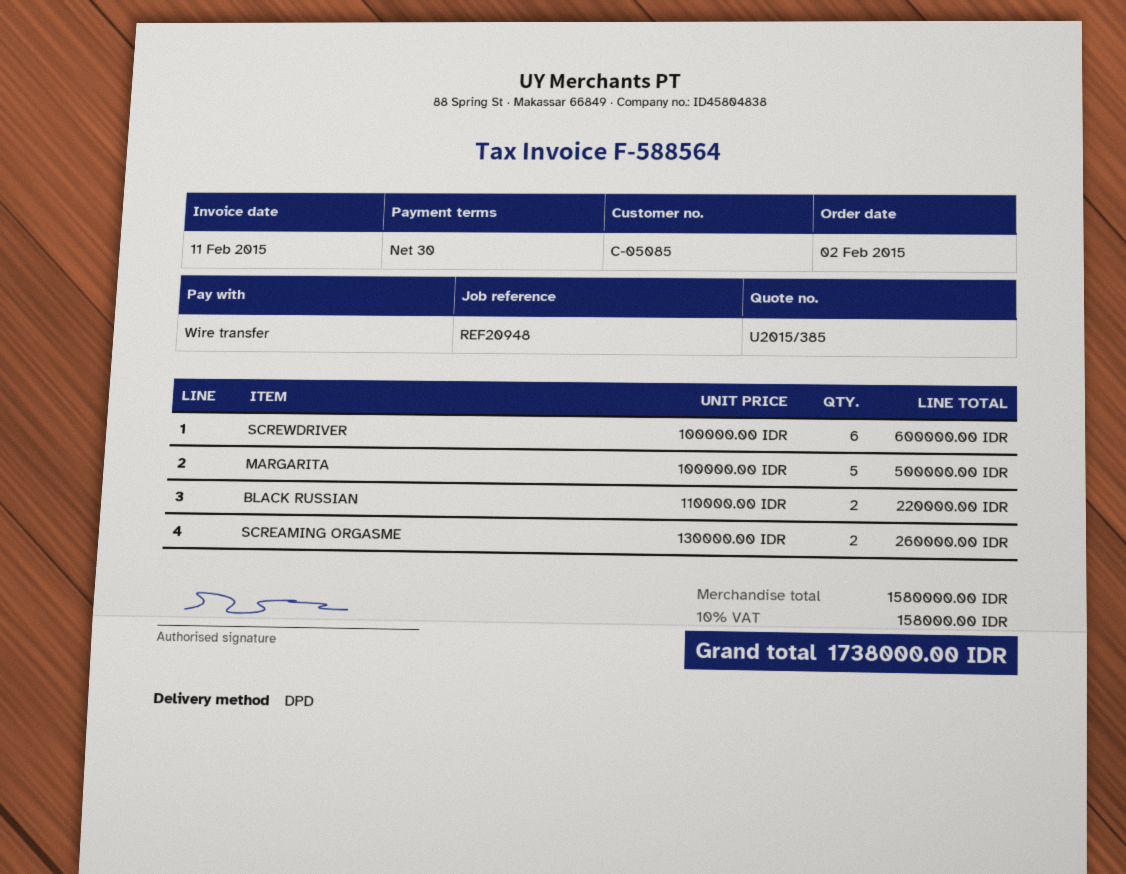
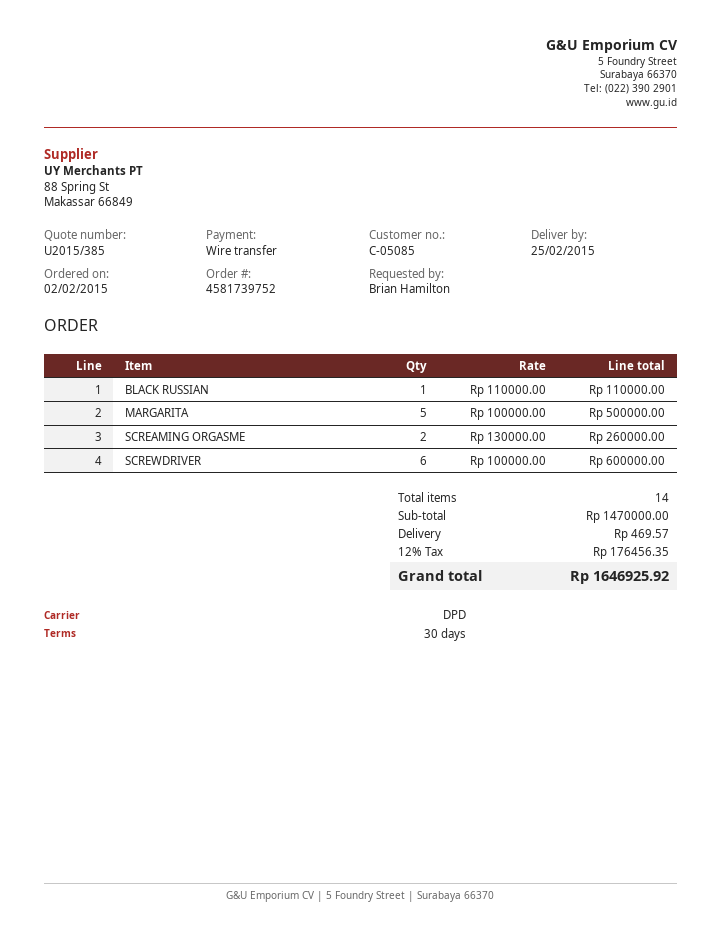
BLACK RUSSIAN: 2 x 110000.00 = 220000.00 -> 1 x 110000.00 = 110000.00
subtotal: 1580000.00 -> 1470000.00
shipping: none -> 469.57
tax: 10% = 158000.00 -> 12% = 176456.35
total: 1738000.00 -> 1646925.92

